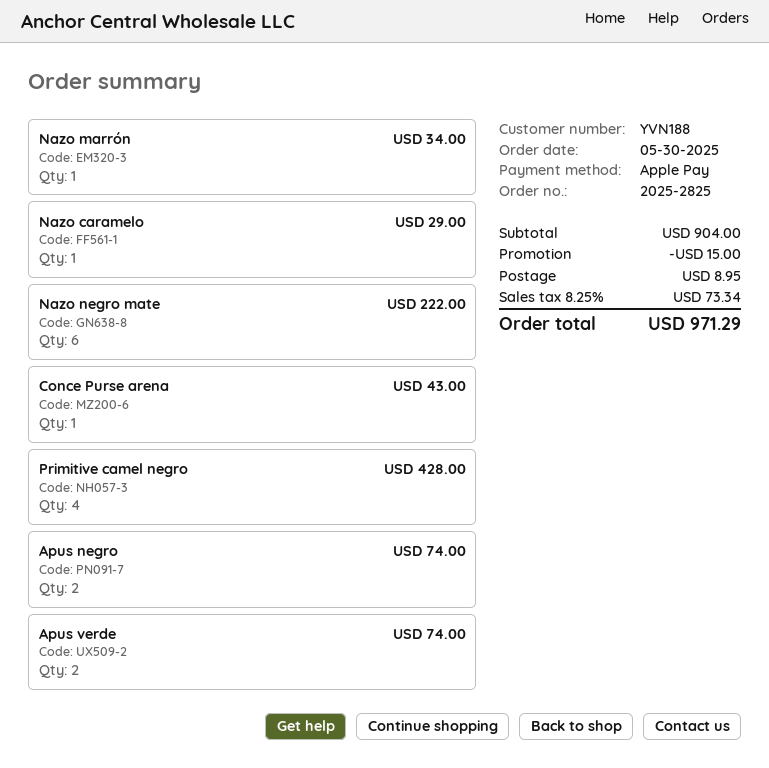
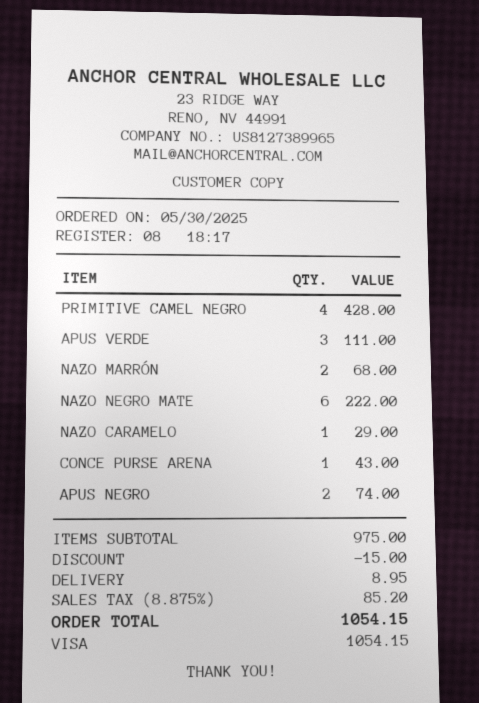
payment method: Apple Pay -> Visa
Nazo marrón: 1 for 34.00 -> 2 for 68.00
Apus verde: 2 for 74.00 -> 3 for 111.00
subtotal: 904.00 -> 975.00
tax: 8.25% = 73.34 -> 8.875% = 85.20
total: 971.29 -> 1054.15

